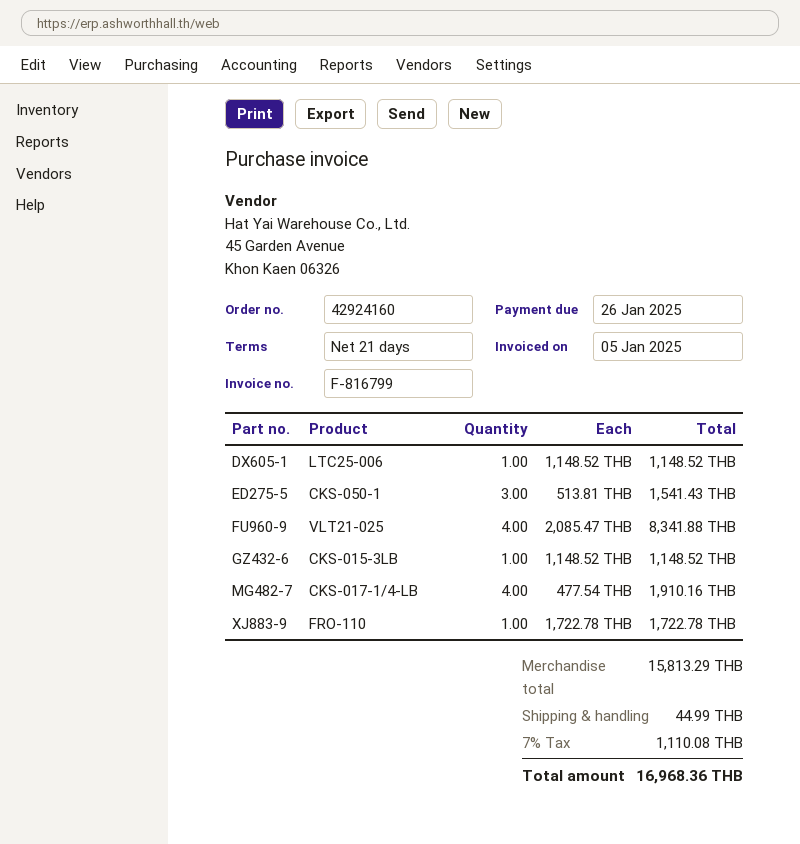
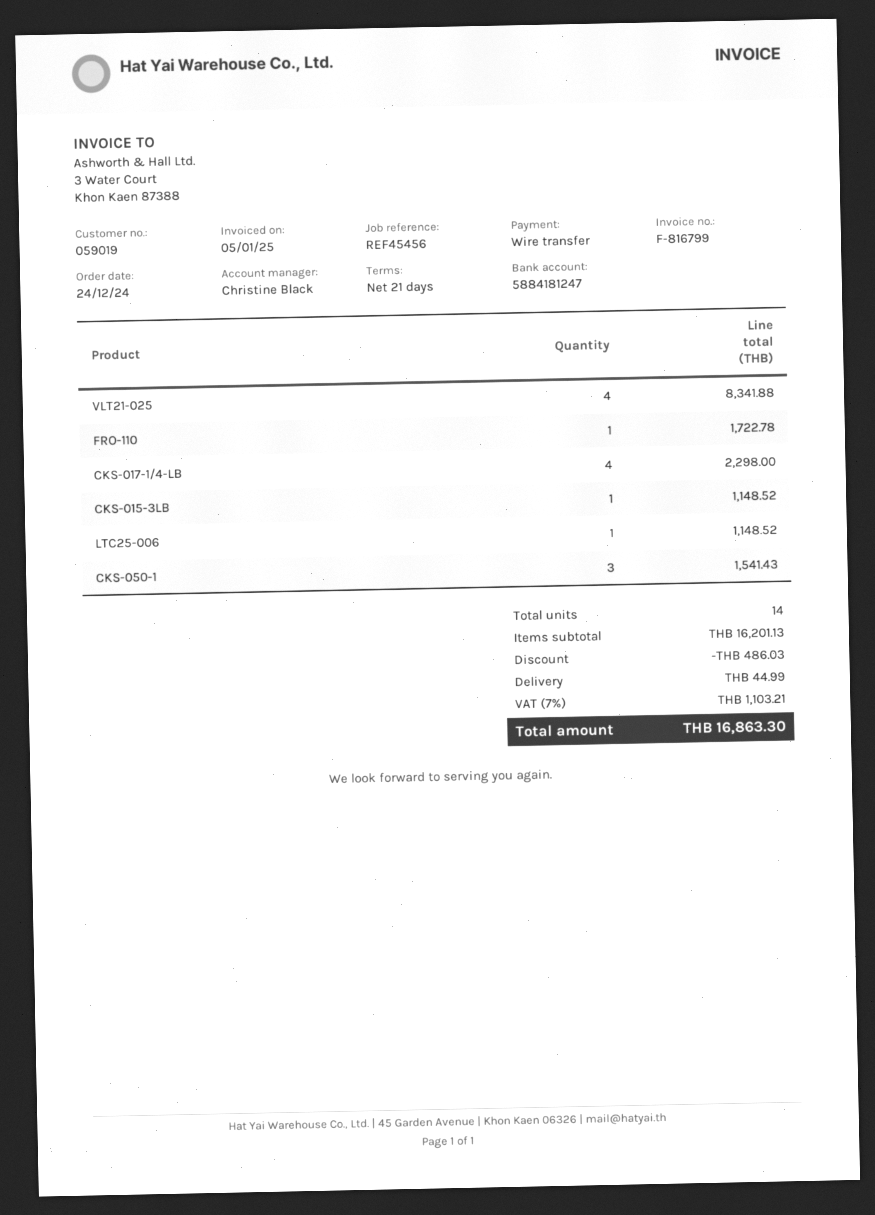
CKS-017-1/4-LB: 4 for 1910.16 -> 4 for 2298.00
subtotal: 15813.29 -> 16201.13
discount: none -> 486.03
tax: 7% = 1110.08 -> 7% = 1103.21
total: 16968.36 -> 16863.30

